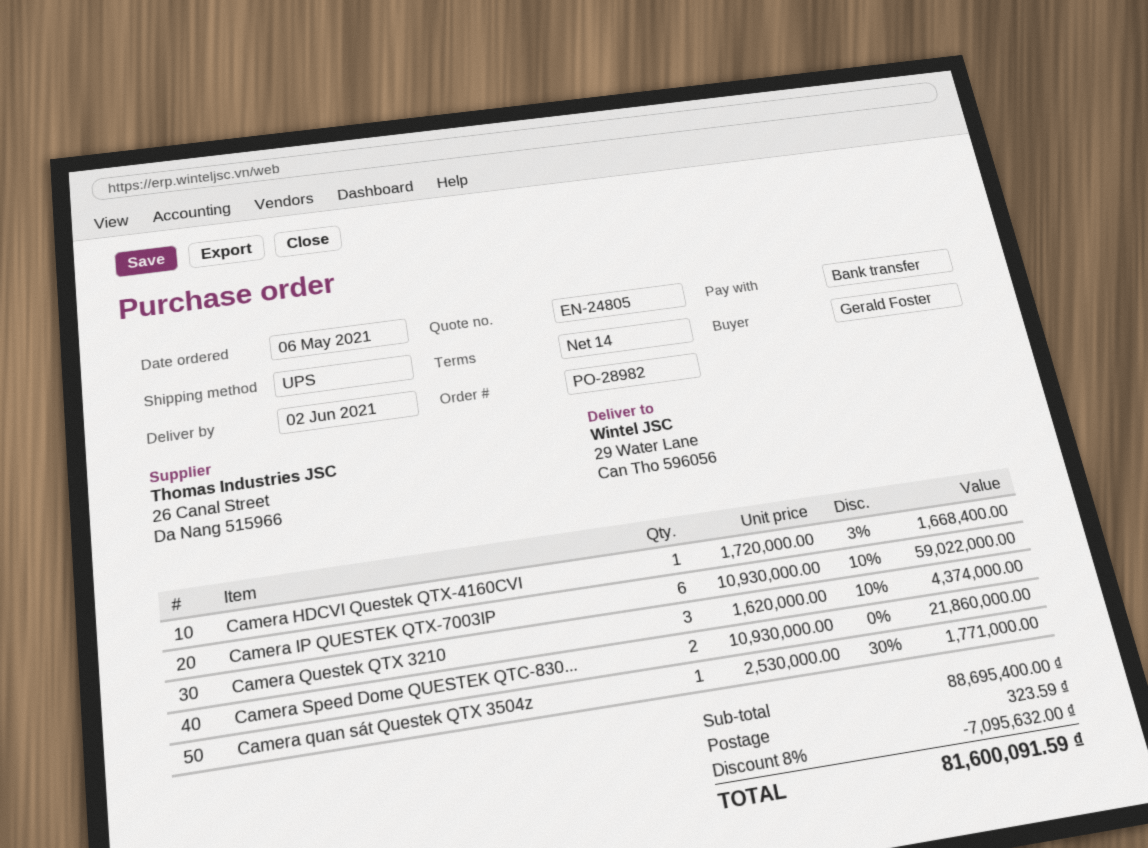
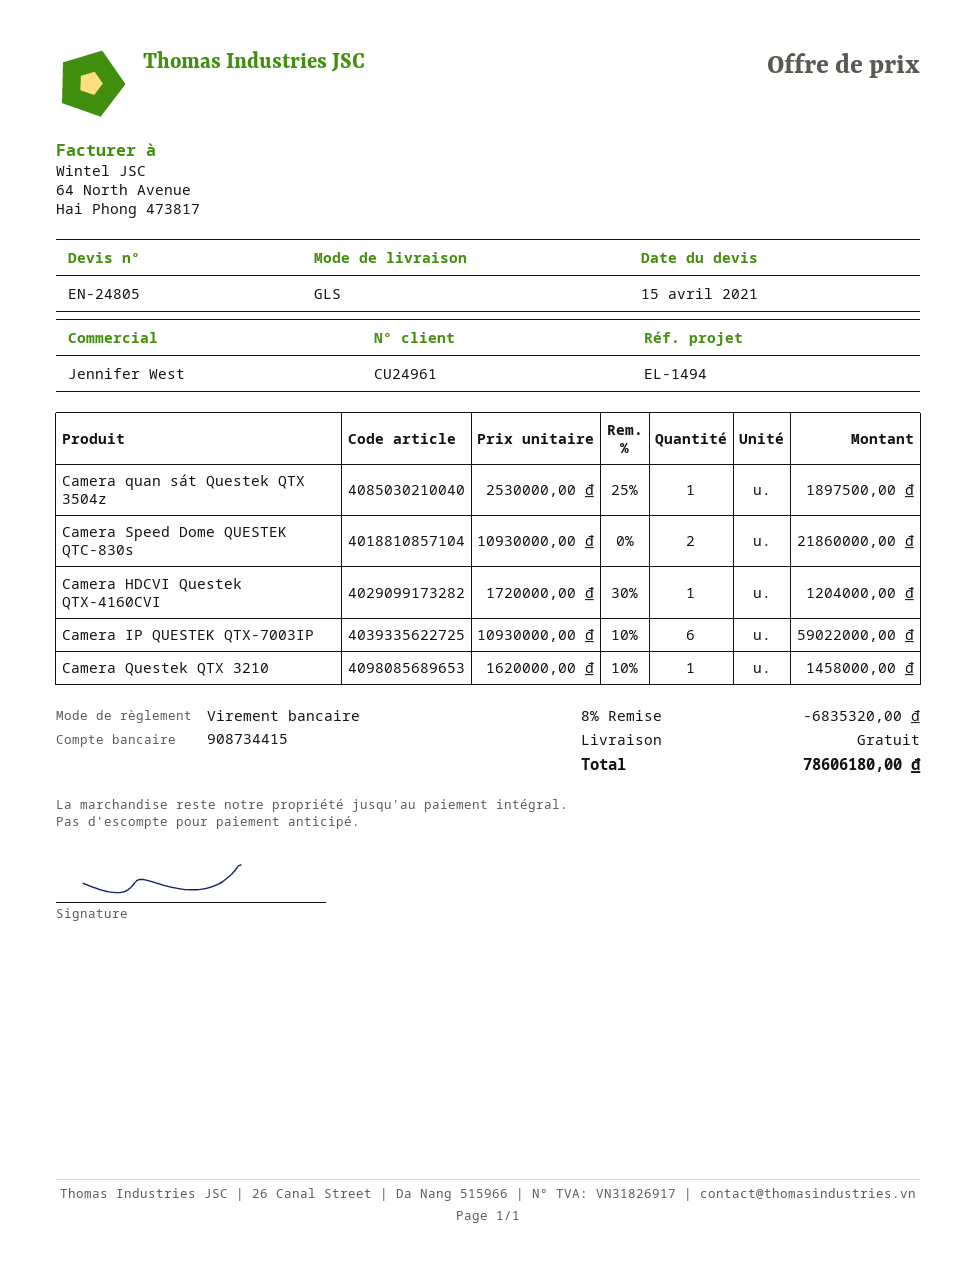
shipping method: UPS -> GLS
Camera HDCVI Questek QTX-4160CVI: 1 x 1720000.00 - 3% = 1668400.00 -> 1 x 1720000.00 - 30% = 1204000.00
Camera Questek QTX 3210: 3 x 1620000.00 - 10% = 4374000.00 -> 1 x 1620000.00 - 10% = 1458000.00
Camera quan sát Questek QTX 3504z: 1 x 2530000.00 - 30% = 1771000.00 -> 1 x 2530000.00 - 25% = 1897500.00
discount: 8% = 7095632.00 -> 8% = 6835320.00
shipping: 323.59 -> 0.00
total: 81600091.59 -> 78606180.00

